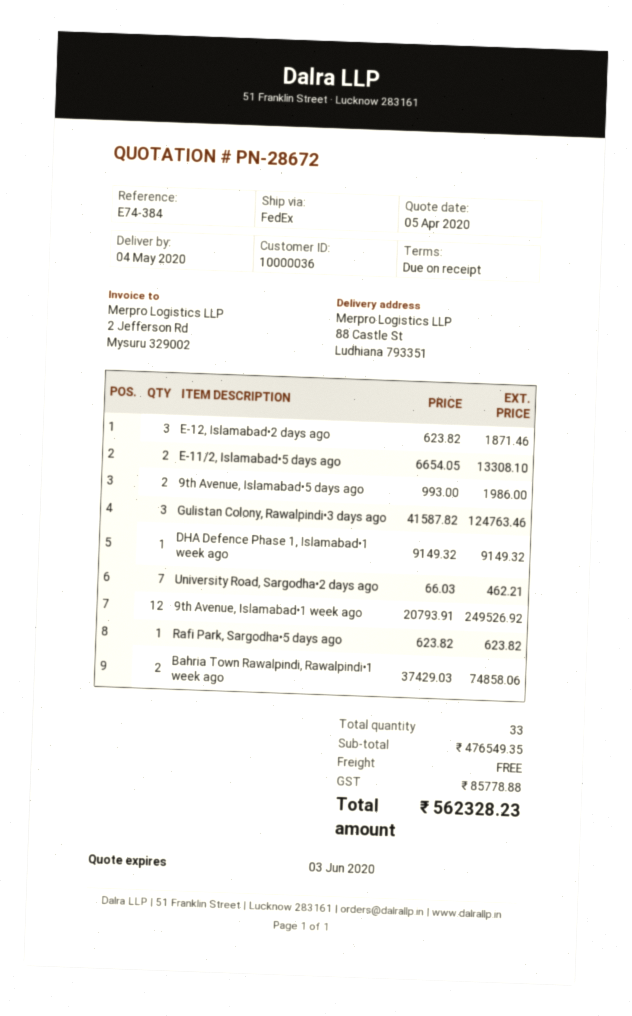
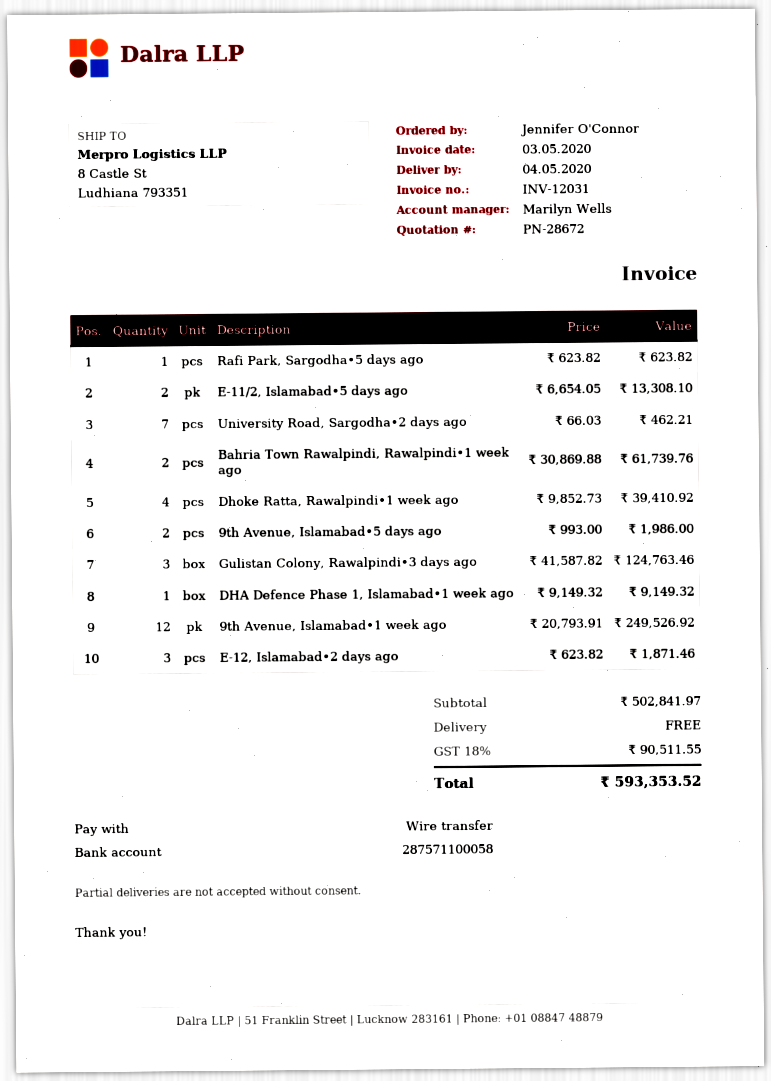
ship to: 88 Castle St, Ludhiana 793351 -> 8 Castle St, Ludhiana 793351
Bahria Town Rawalpindi, Rawalpindi•1 week ago: 2 x 37429.03 = 74858.06 -> 2 x 30869.88 = 61739.76
Dhoke Ratta, Rawalpindi•1 week ago: none -> 4 x 9852.73 = 39410.92
subtotal: 476549.35 -> 502841.97
tax: 85778.88 -> 90511.55
total: 562328.23 -> 593353.52

